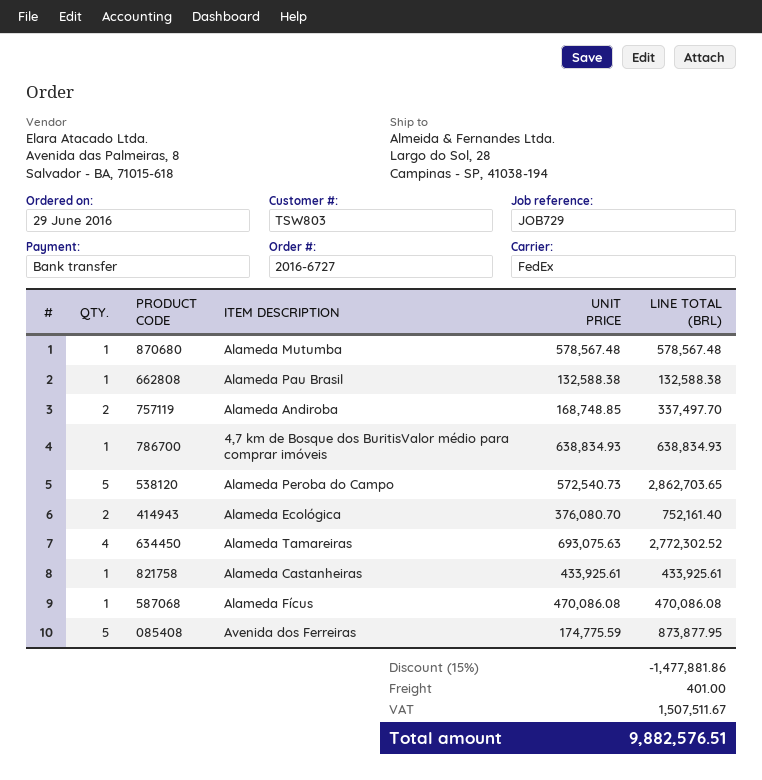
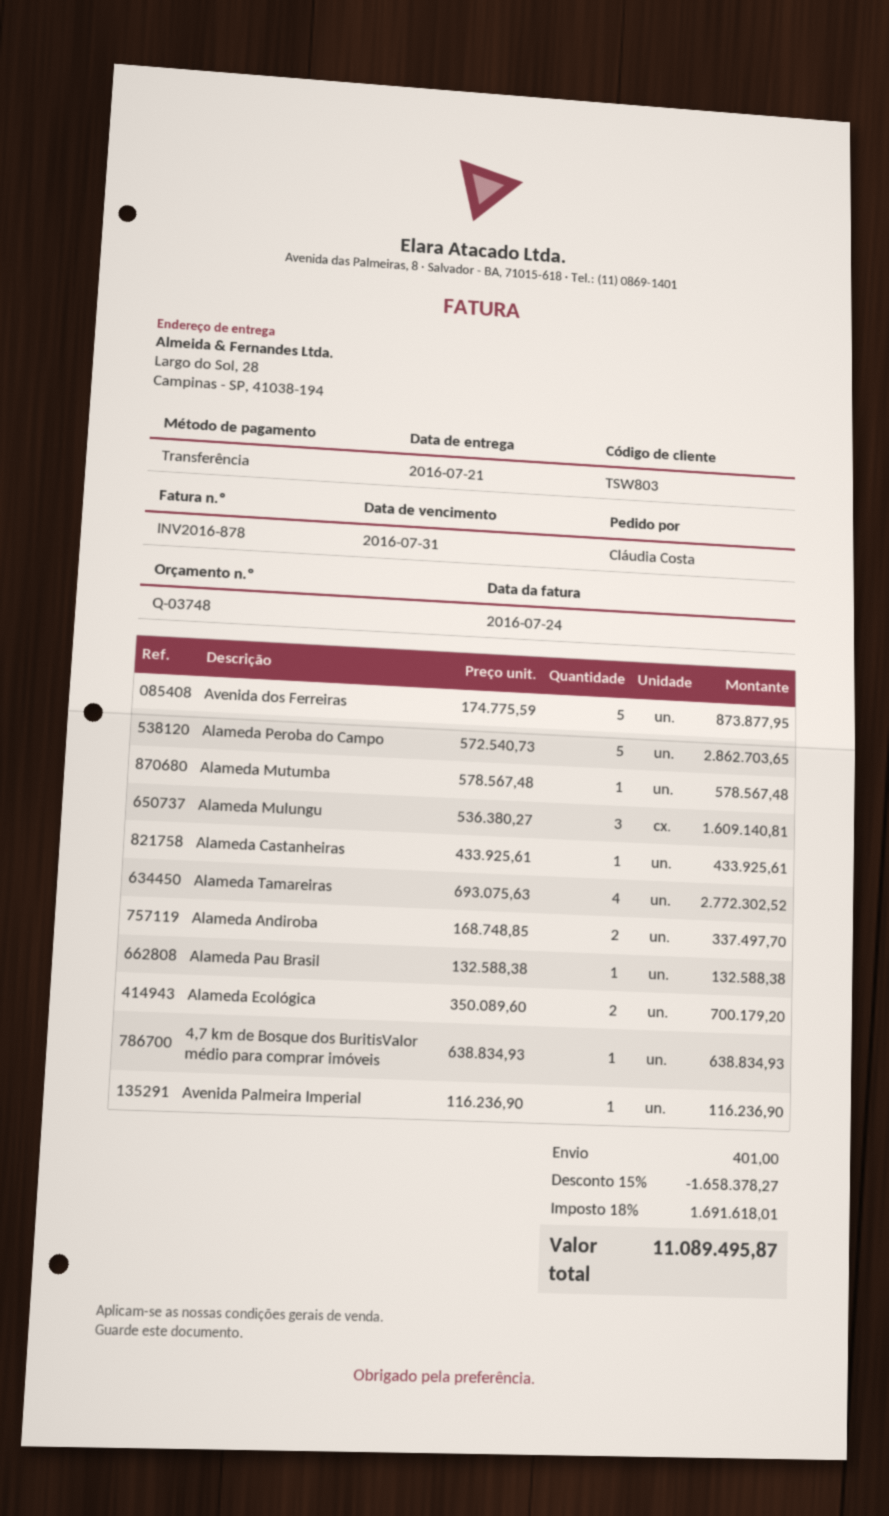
Alameda Ecológica: 2 x 376080.70 = 752161.40 -> 2 x 350089.60 = 700179.20
Alameda Fícus: 1 x 470086.08 = 470086.08 -> none
Alameda Mulungu: none -> 3 x 536380.27 = 1609140.81
Avenida Palmeira Imperial: none -> 1 x 116236.90 = 116236.90
discount: 15% = 1477881.86 -> 15% = 1658378.27
tax: 1507511.67 -> 1691618.01
total: 9882576.51 -> 11089495.87

